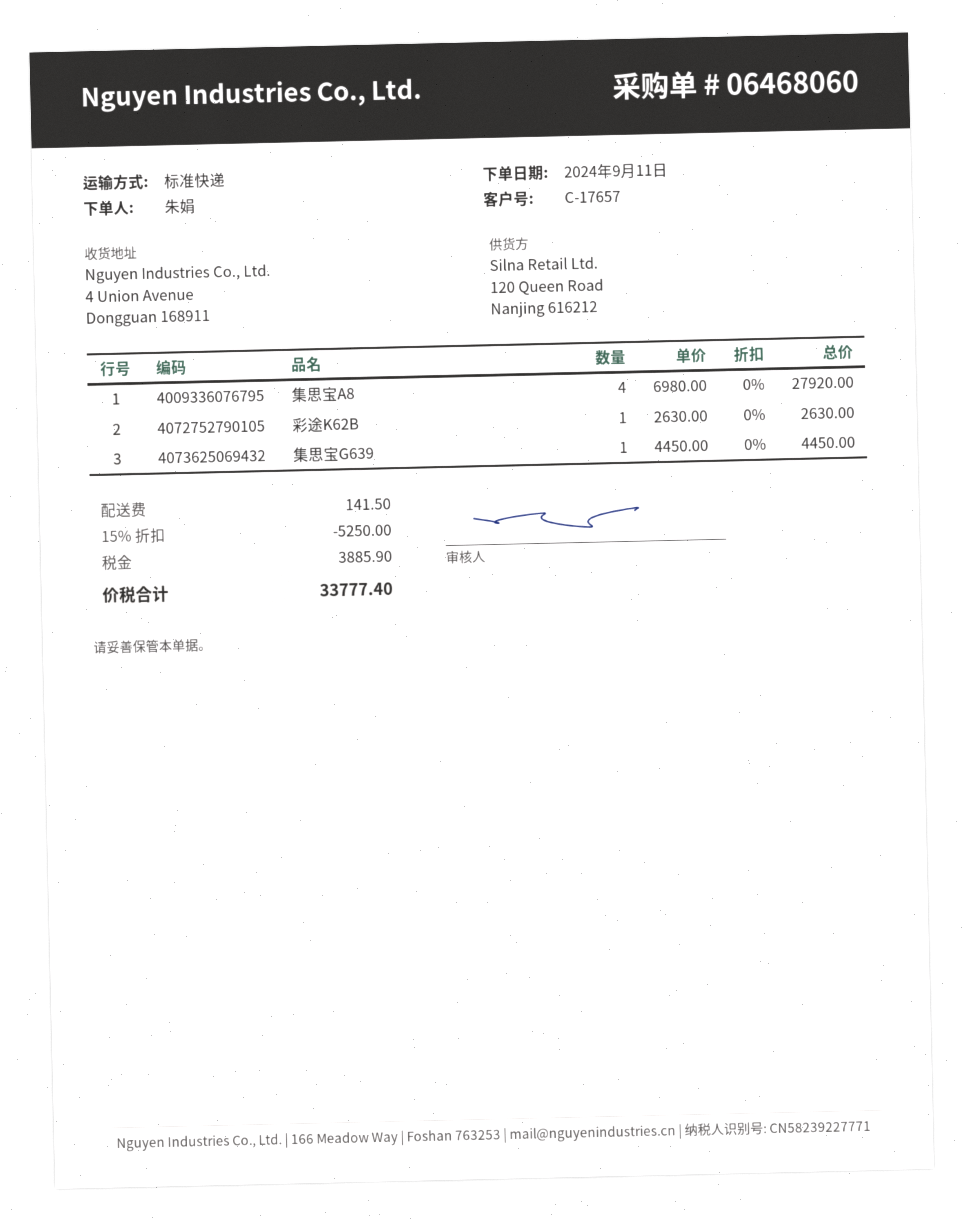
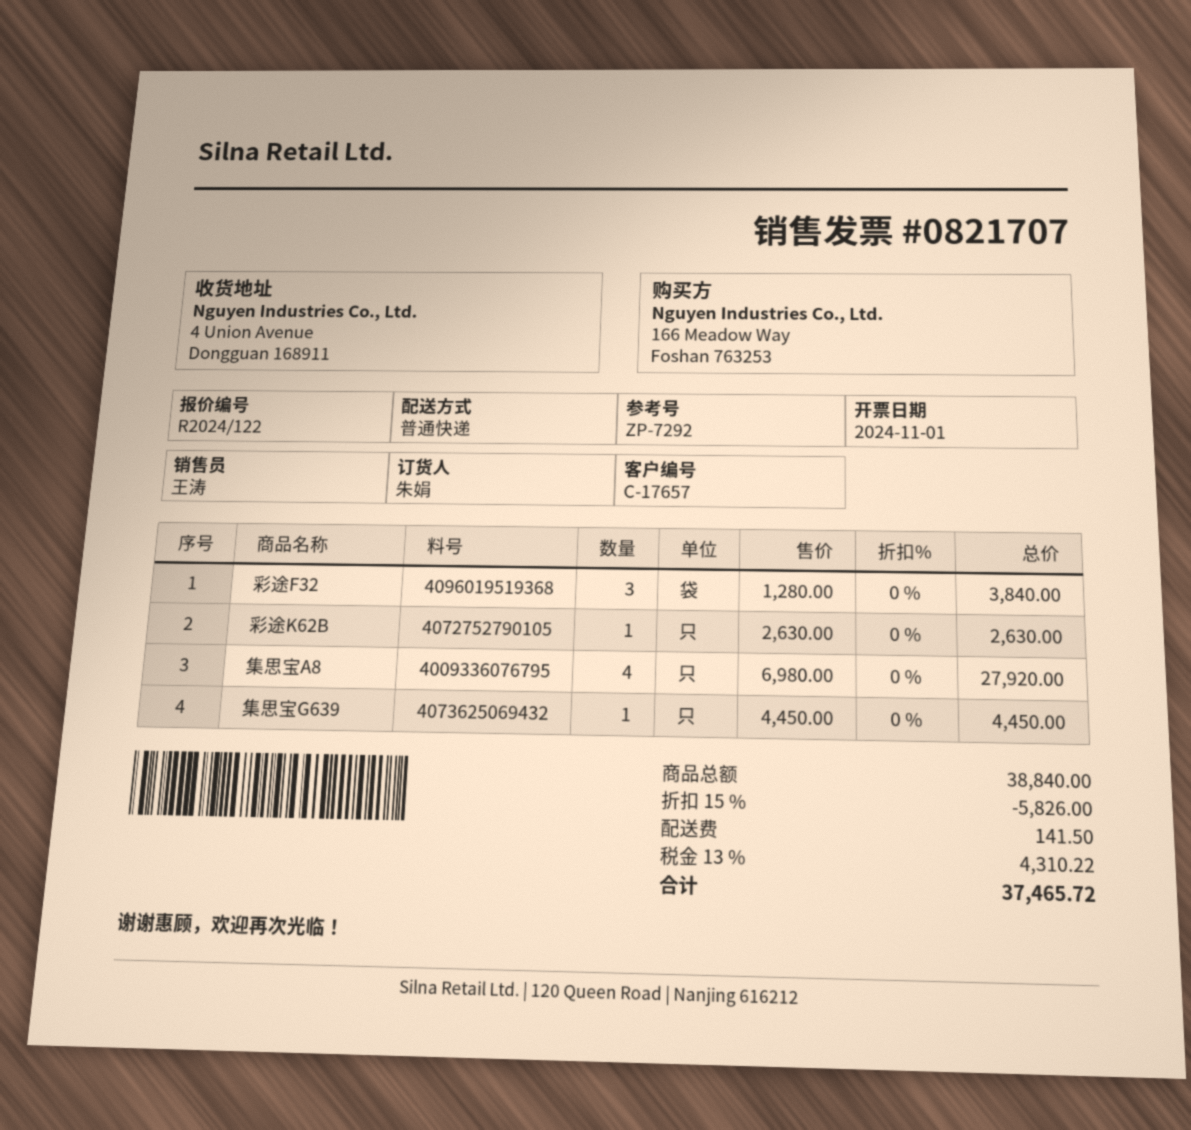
彩途F32: none -> 3 x 1280.00 = 3840.00
discount: 15% = 5250.00 -> 15% = 5826.00
tax: 3885.90 -> 4310.22
total: 33777.40 -> 37465.72

